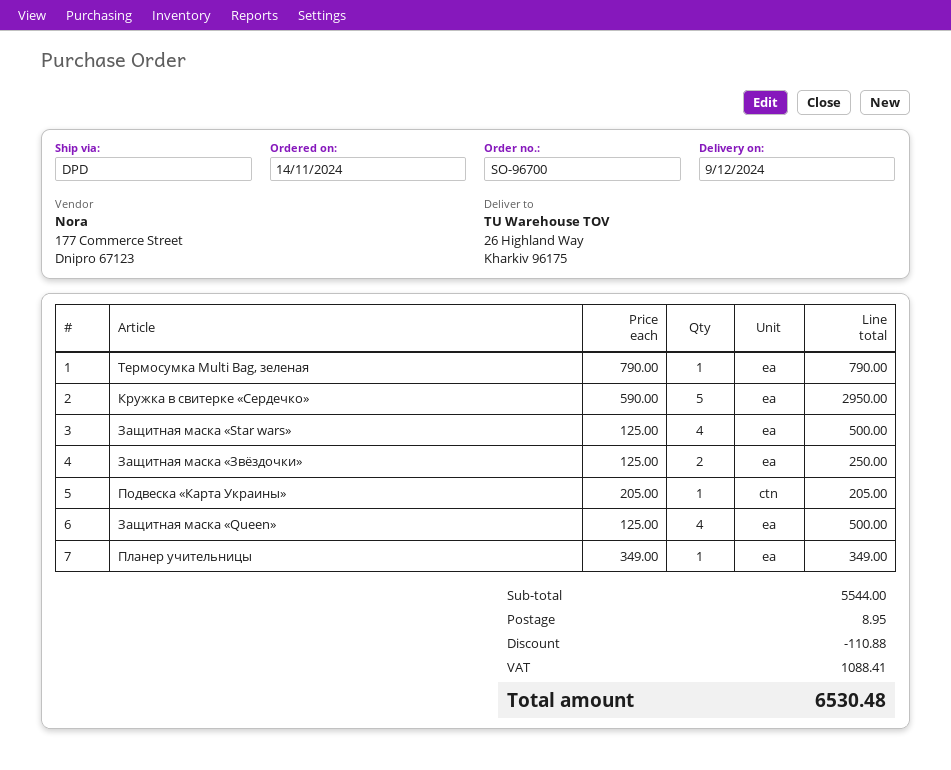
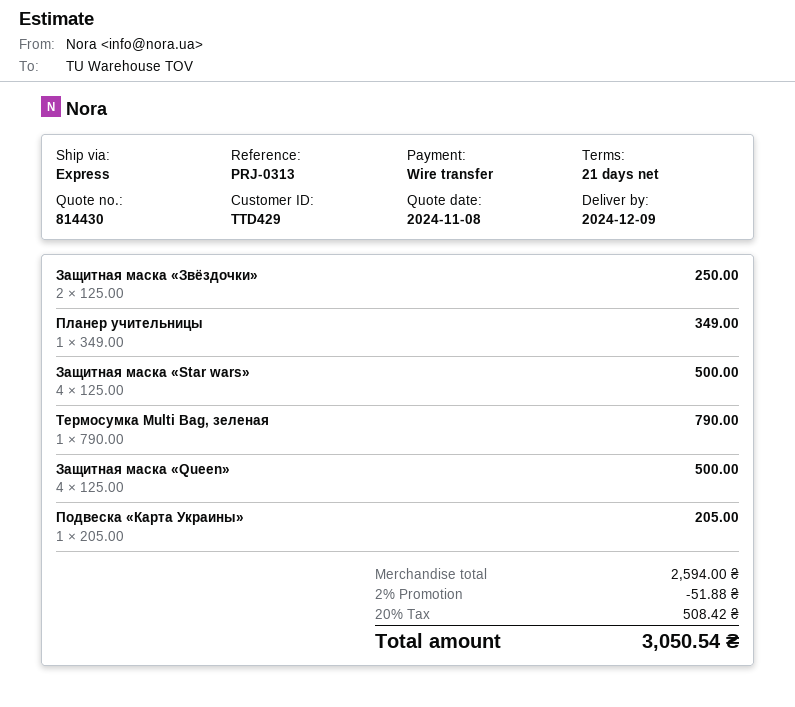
shipping method: DPD -> express
Кружка в свитерке «Сердечко»: 5 x 590.00 = 2950.00 -> none
subtotal: 5544.00 -> 2594.00
discount: 110.88 -> 51.88
shipping: 8.95 -> none
tax: 1088.41 -> 508.42
total: 6530.48 -> 3050.54

